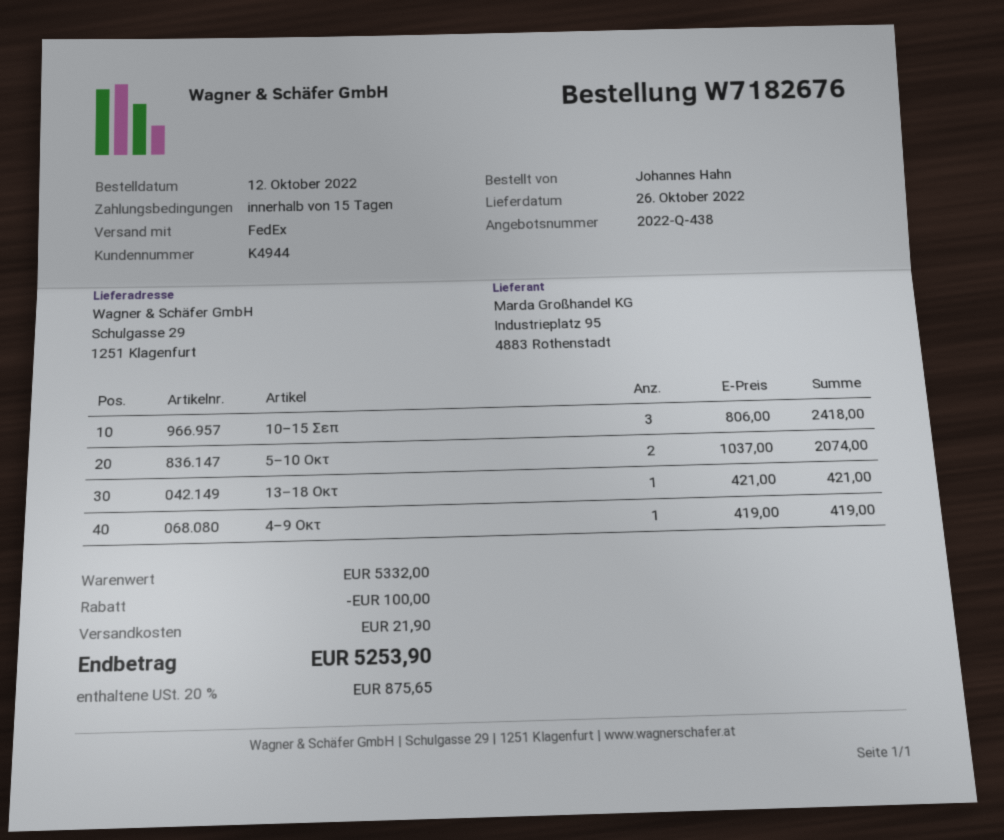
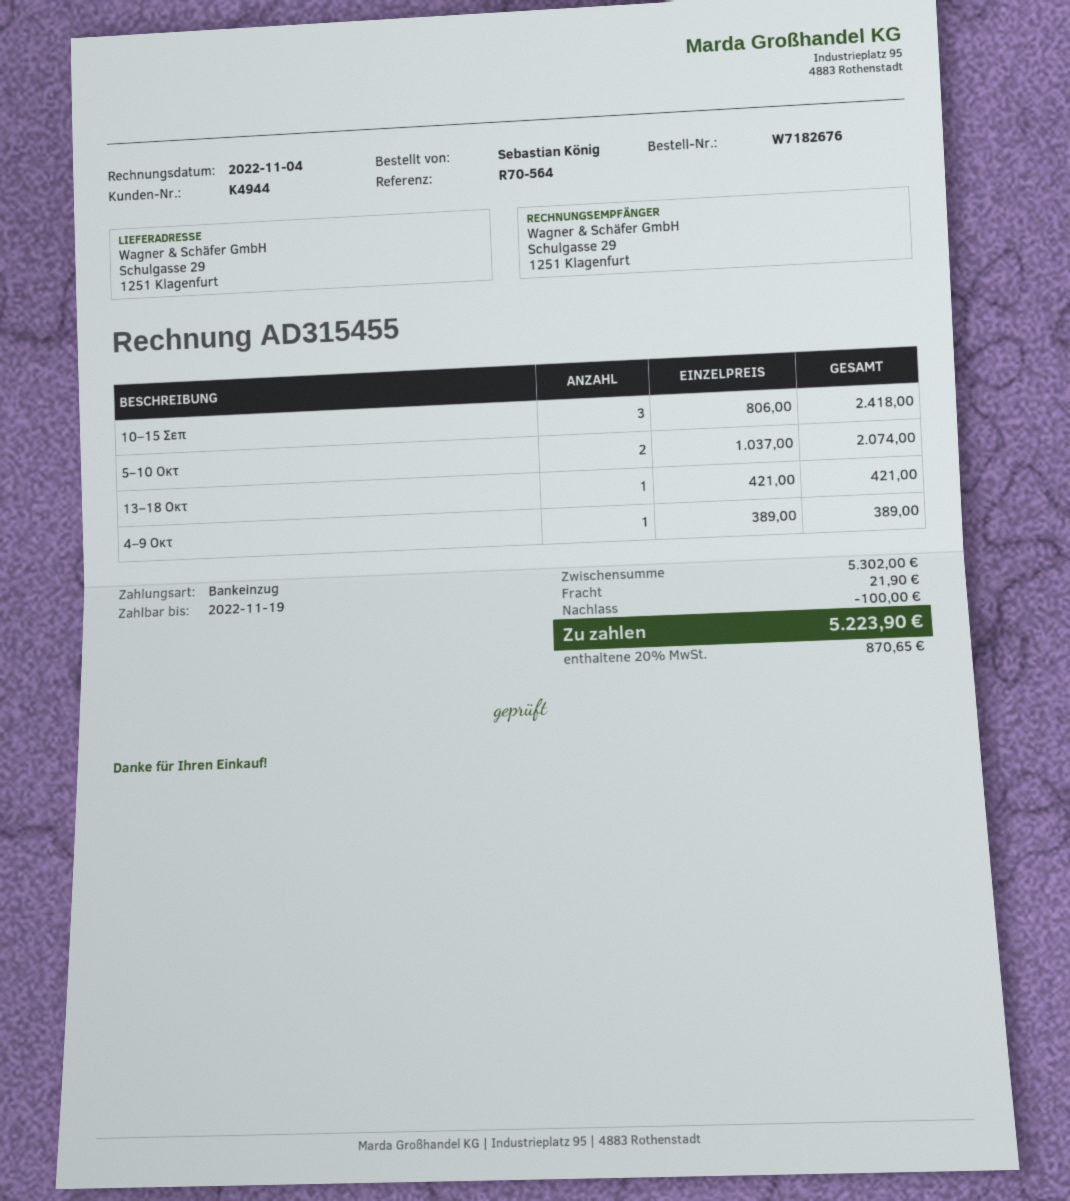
ordered by: Johannes Hahn -> Sebastian König
4–9 Οκτ: 1 x 419.00 = 419.00 -> 1 x 389.00 = 389.00
subtotal: 5332.00 -> 5302.00
tax: 20% = 875.65 -> 20% = 870.65
total: 5253.90 -> 5223.90

